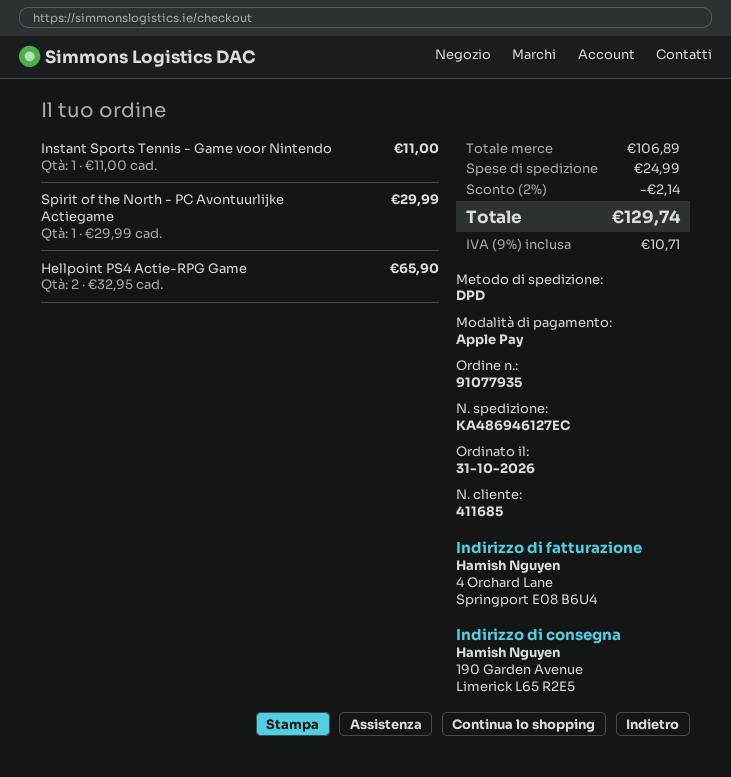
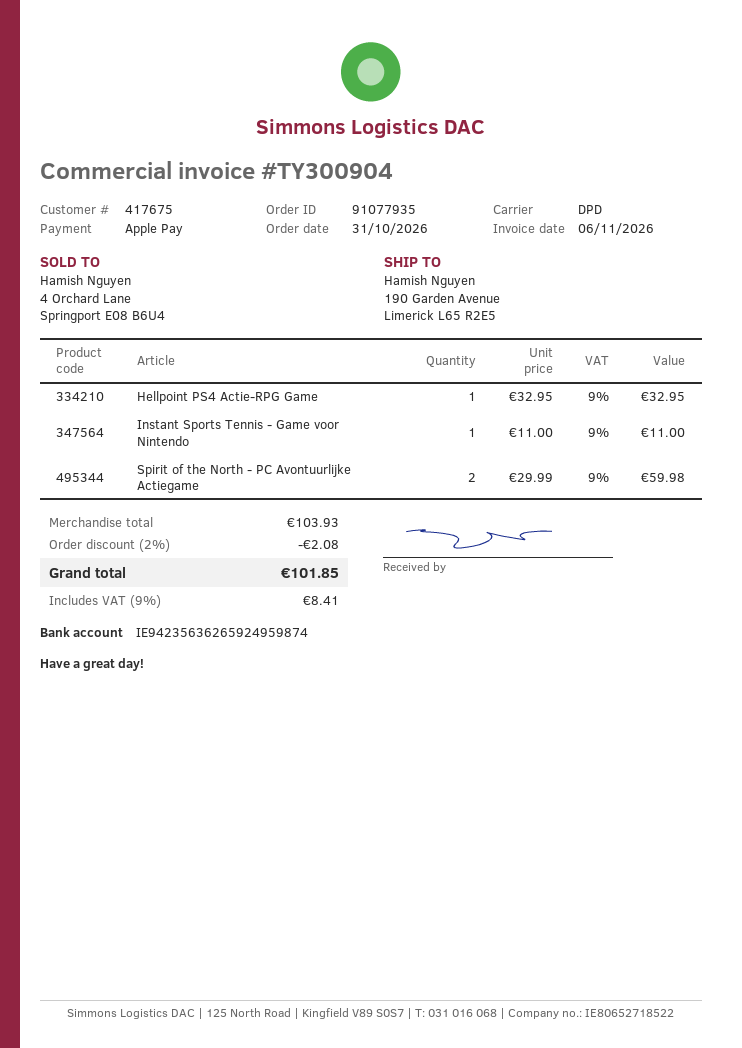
customer number: 411685 -> 417675
Spirit of the North - PC Avontuurlijke Actiegame: 1 x 29.99 = 29.99 -> 2 x 29.99 = 59.98
Hellpoint PS4 Actie-RPG Game: 2 x 32.95 = 65.90 -> 1 x 32.95 = 32.95
subtotal: 106.89 -> 103.93
discount: 2% = 2.14 -> 2% = 2.08
shipping: 24.99 -> none
tax: 9% = 10.71 -> 9% = 8.41
total: 129.74 -> 101.85

